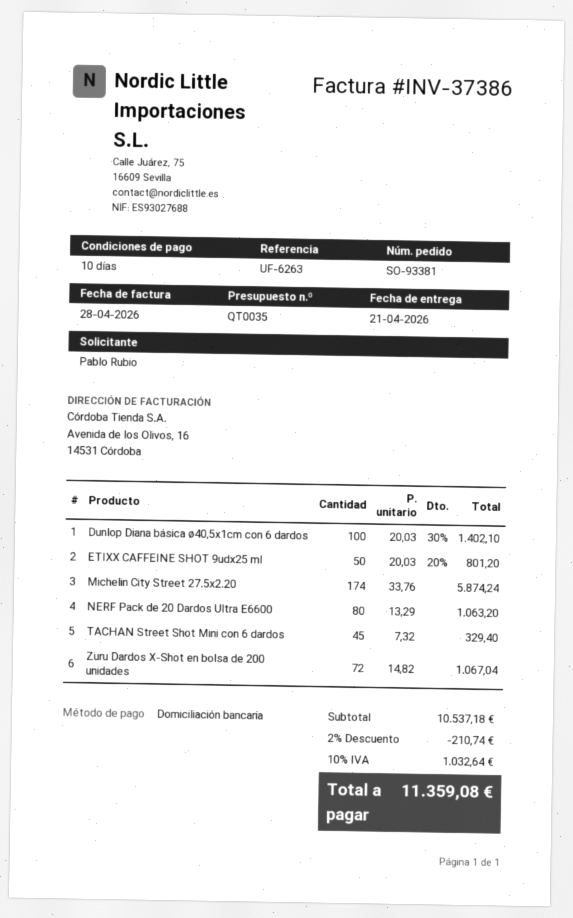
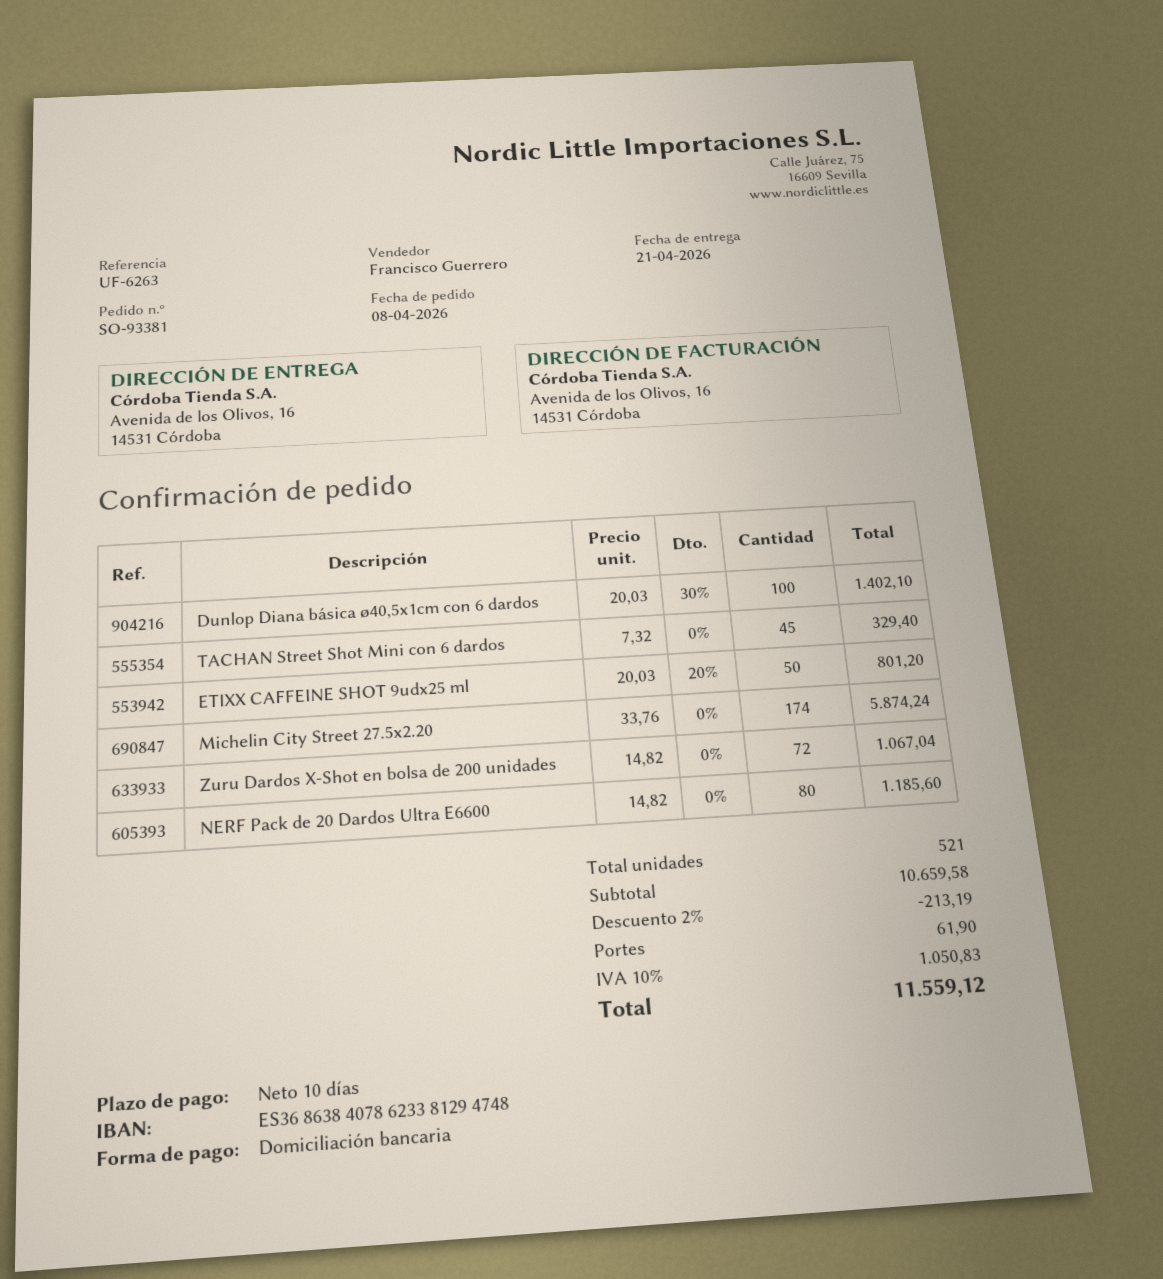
NERF Pack de 20 Dardos Ultra E6600: 80 x 13.29 = 1063.20 -> 80 x 14.82 = 1185.60
subtotal: 10537.18 -> 10659.58
discount: 2% = 210.74 -> 2% = 213.19
shipping: none -> 61.90
tax: 10% = 1032.64 -> 10% = 1050.83
total: 11359.08 -> 11559.12

